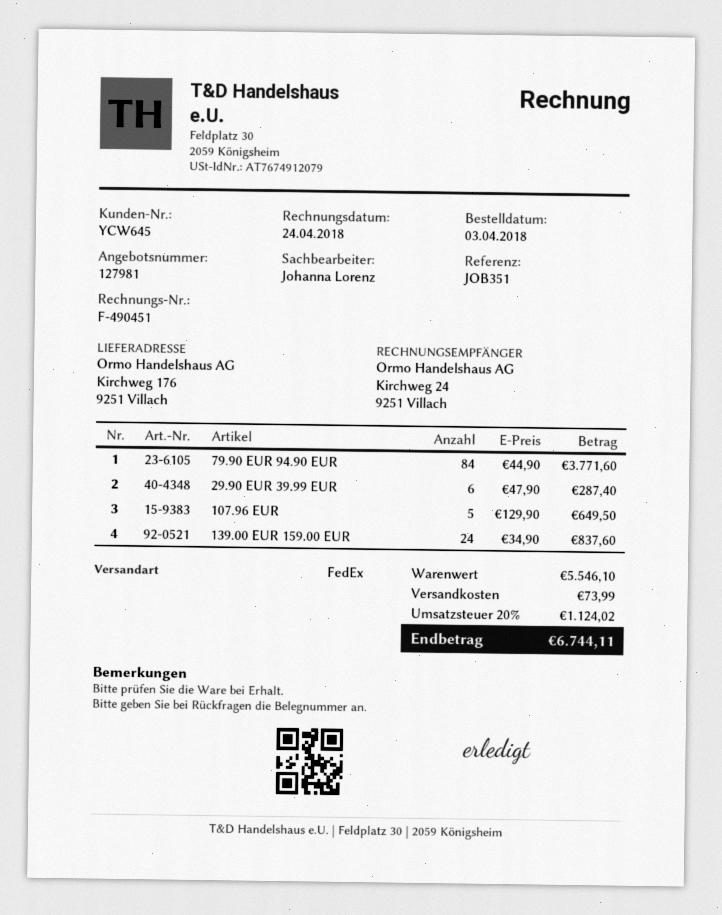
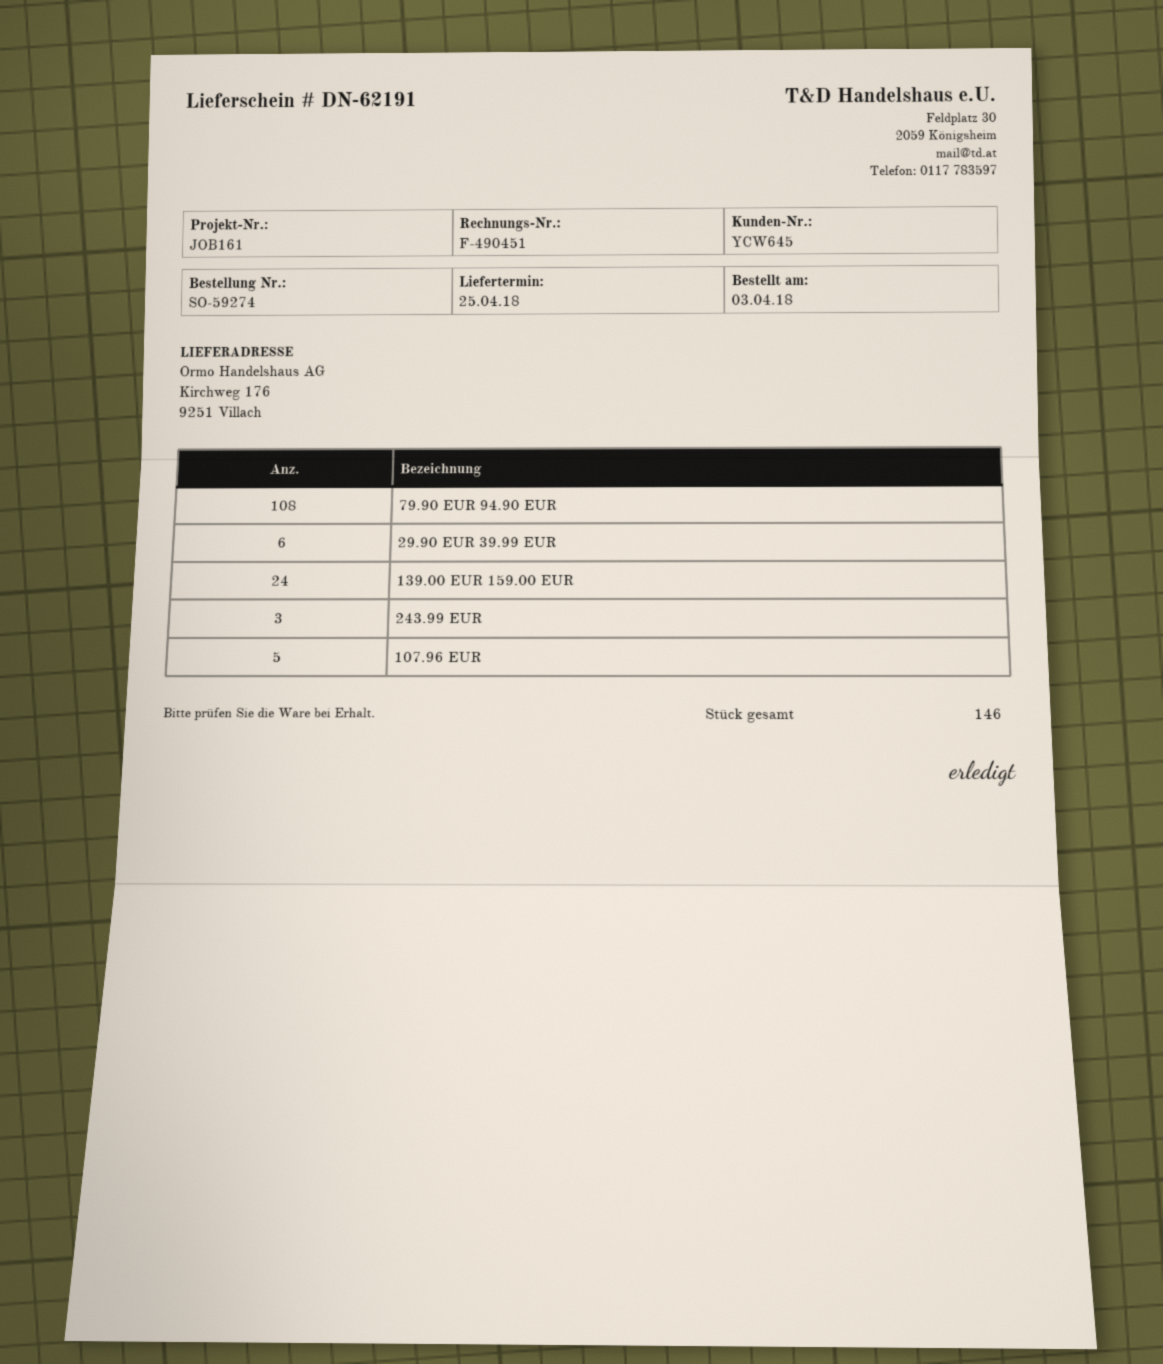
reference: JOB351 -> JOB161
79.90 EUR 94.90 EUR: 84 -> 108
243.99 EUR: none -> 3

